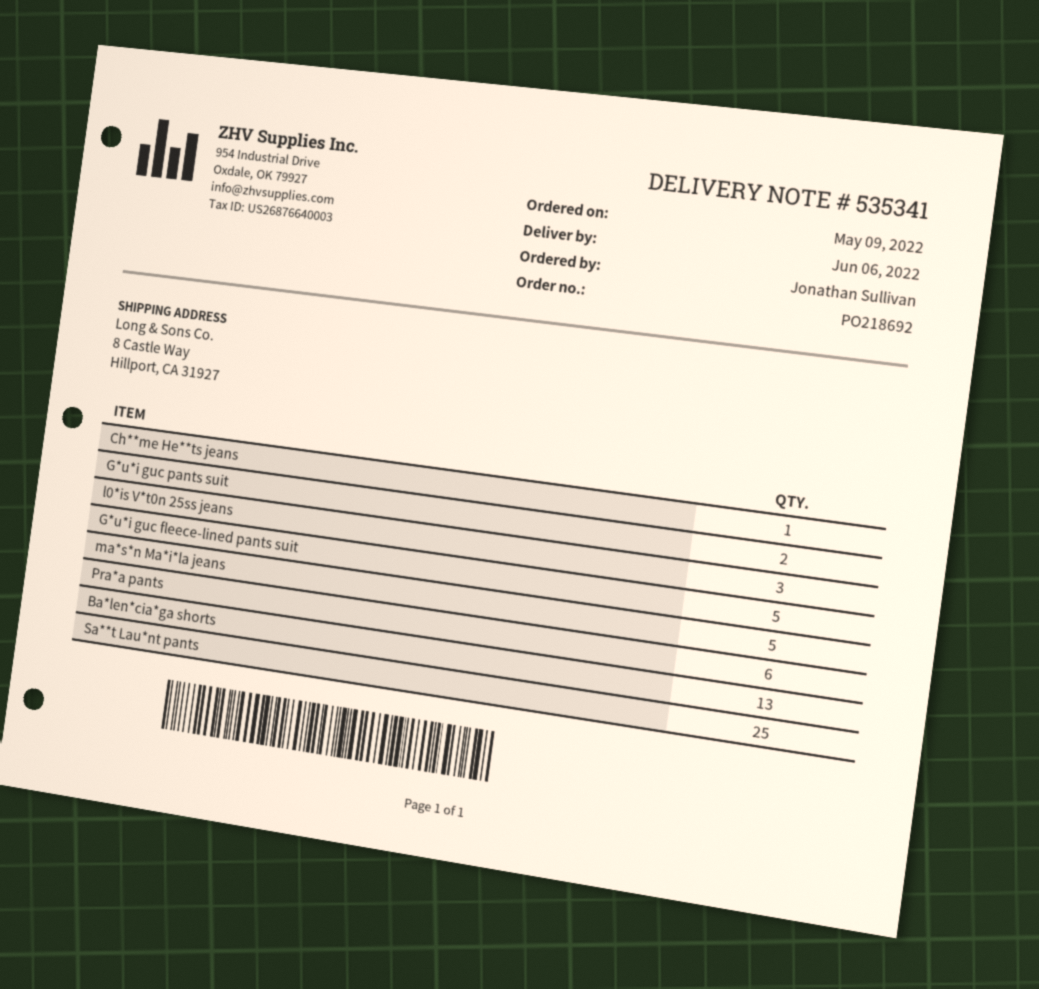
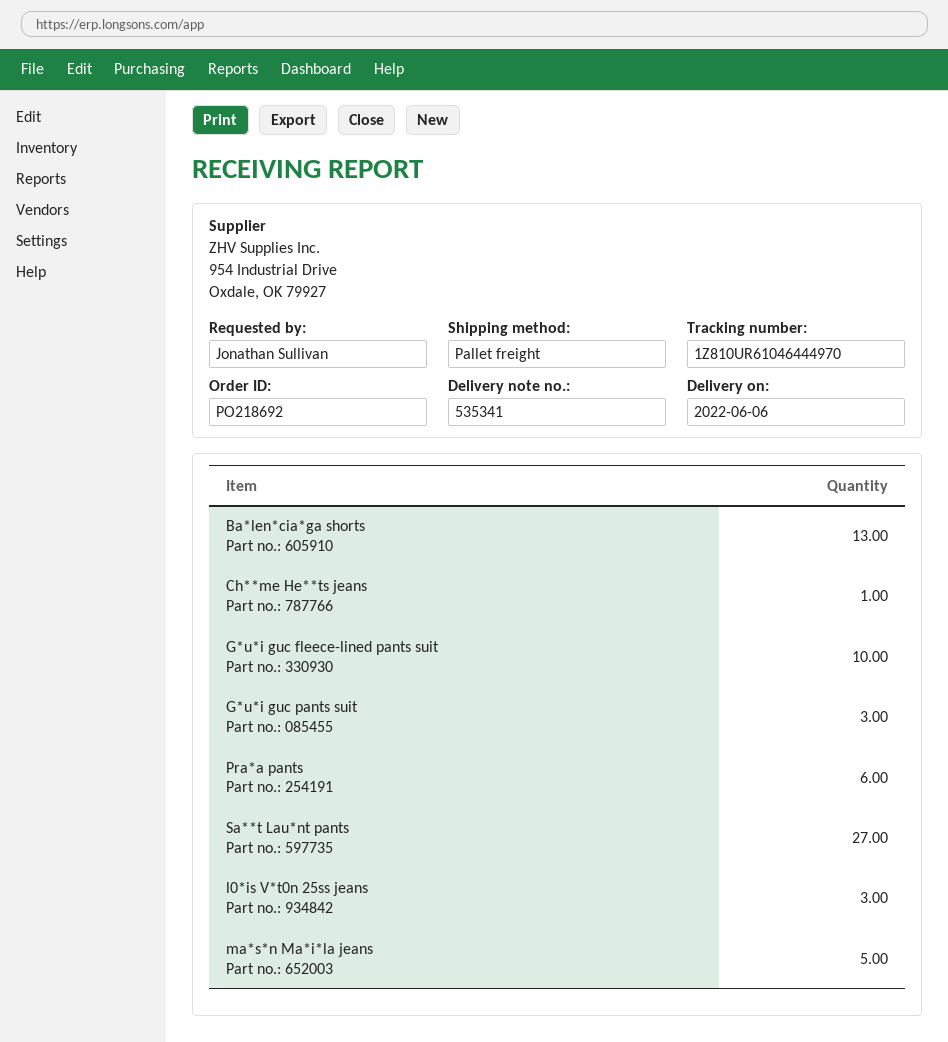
G*u*i guc pants suit: 2 -> 3
G*u*i guc fleece-lined pants suit: 5 -> 10
Sa**t Lau*nt pants: 25 -> 27

